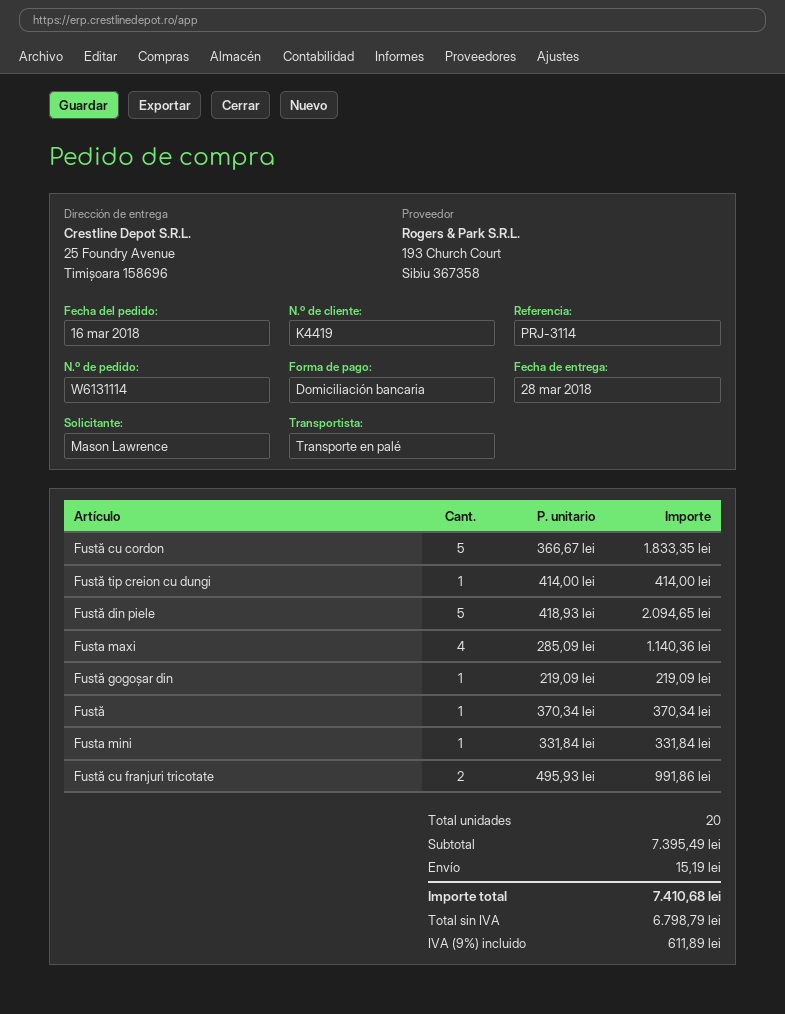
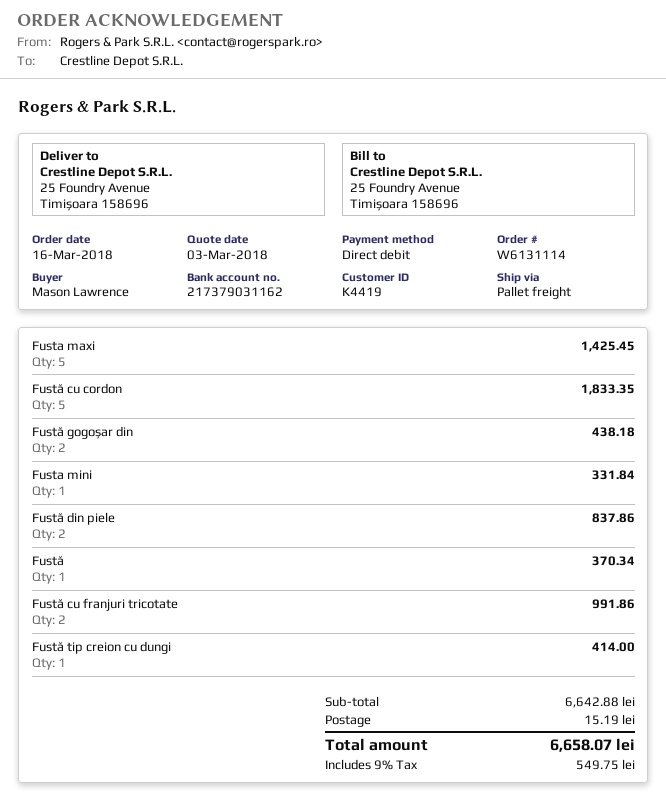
Fustă din piele: 5 for 2094.65 -> 2 for 837.86
Fusta maxi: 4 for 1140.36 -> 5 for 1425.45
Fustă gogoșar din: 1 for 219.09 -> 2 for 438.18
subtotal: 7395.49 -> 6642.88
tax: 9% = 611.89 -> 9% = 549.75
total: 7410.68 -> 6658.07

